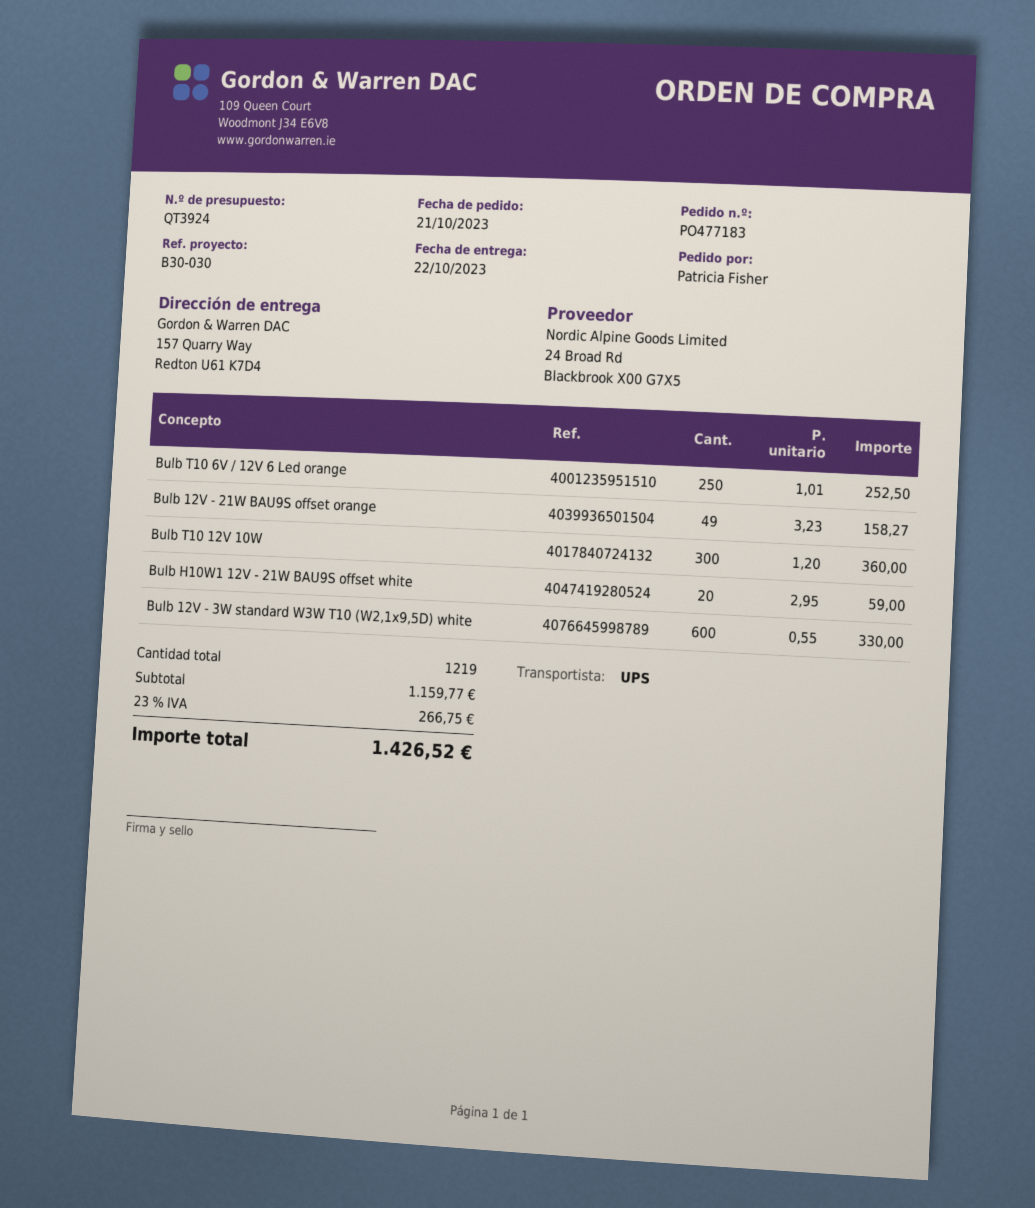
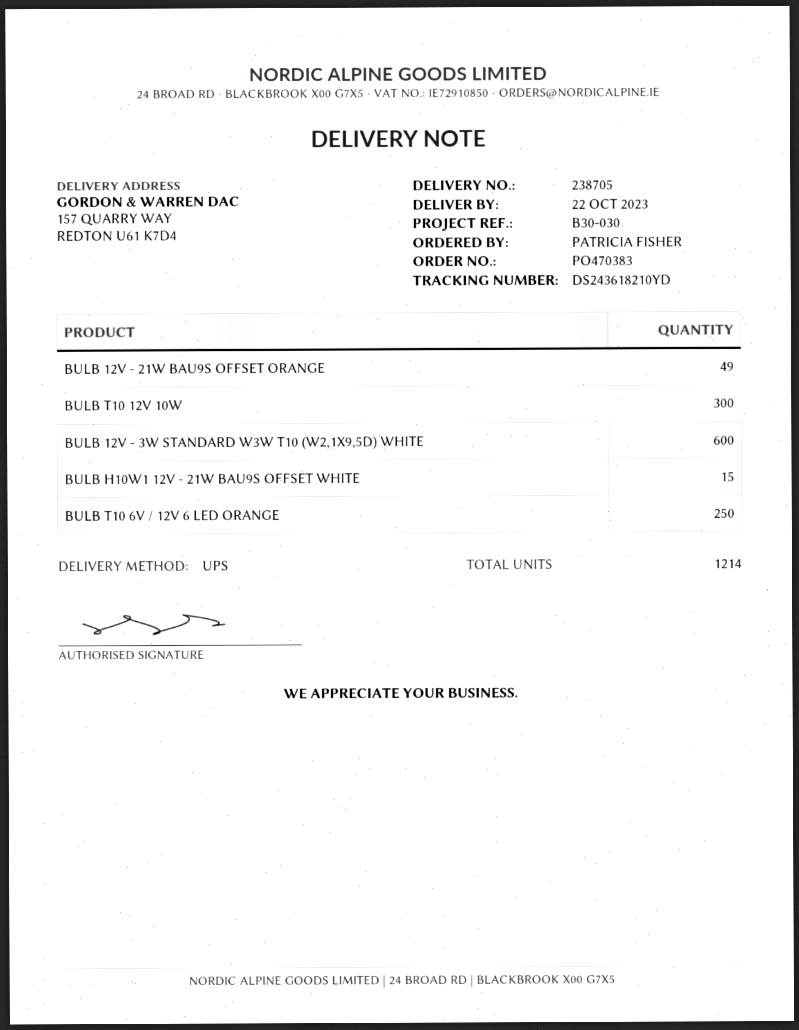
order number: PO477183 -> PO470383
Bulb H10W1 12V - 21W BAU9S offset white: 20 -> 15
total quantity: 1219 -> 1214

